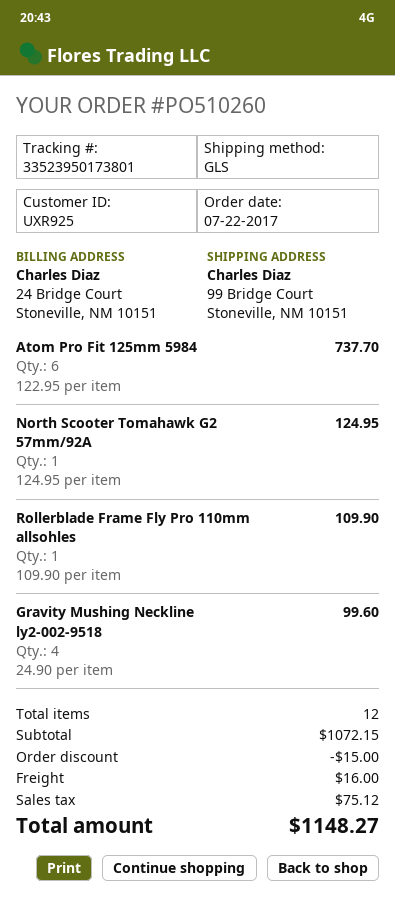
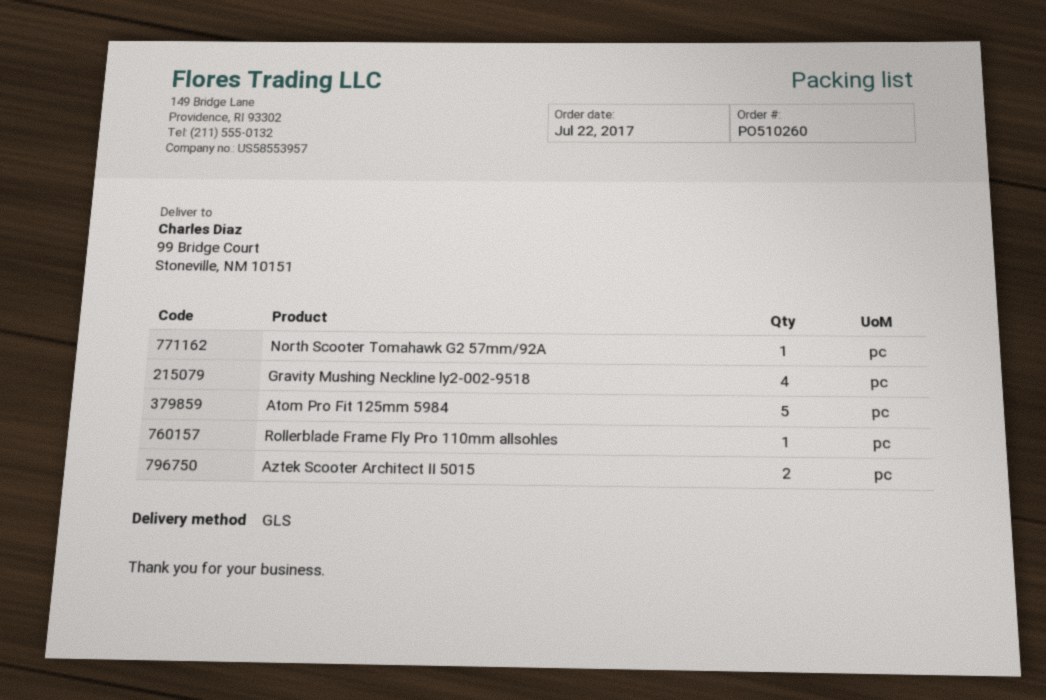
Atom Pro Fit 125mm 5984: 6 -> 5
Aztek Scooter Architect II 5015: none -> 2

